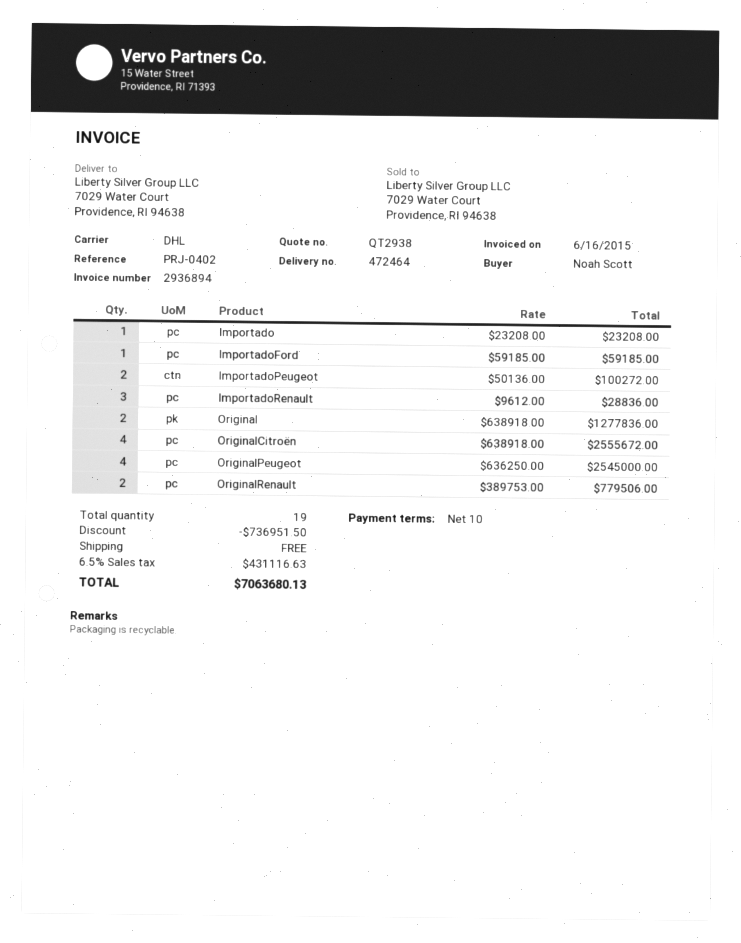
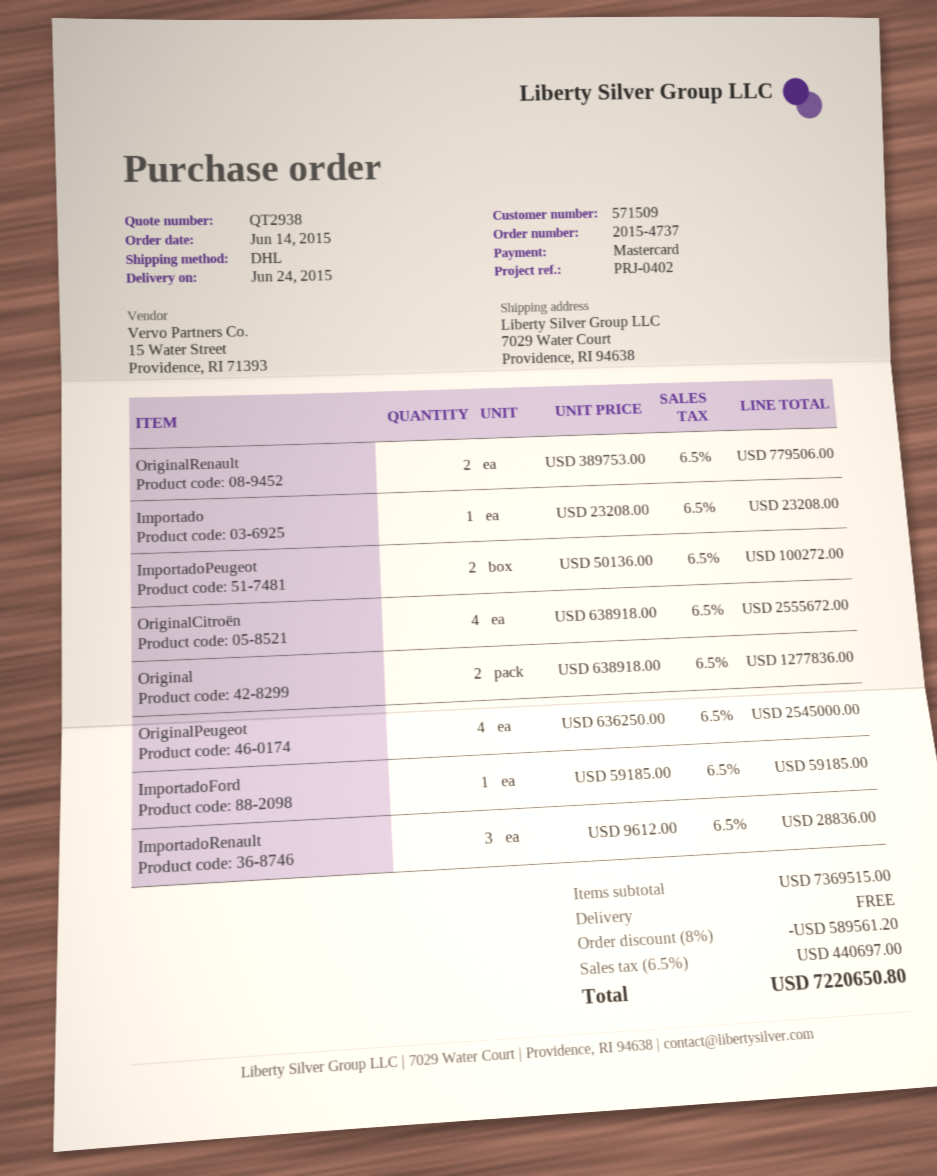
discount: 736951.50 -> 589561.20
tax: 6.5% = 431116.63 -> 6.5% = 440697.00
total: 7063680.13 -> 7220650.80

